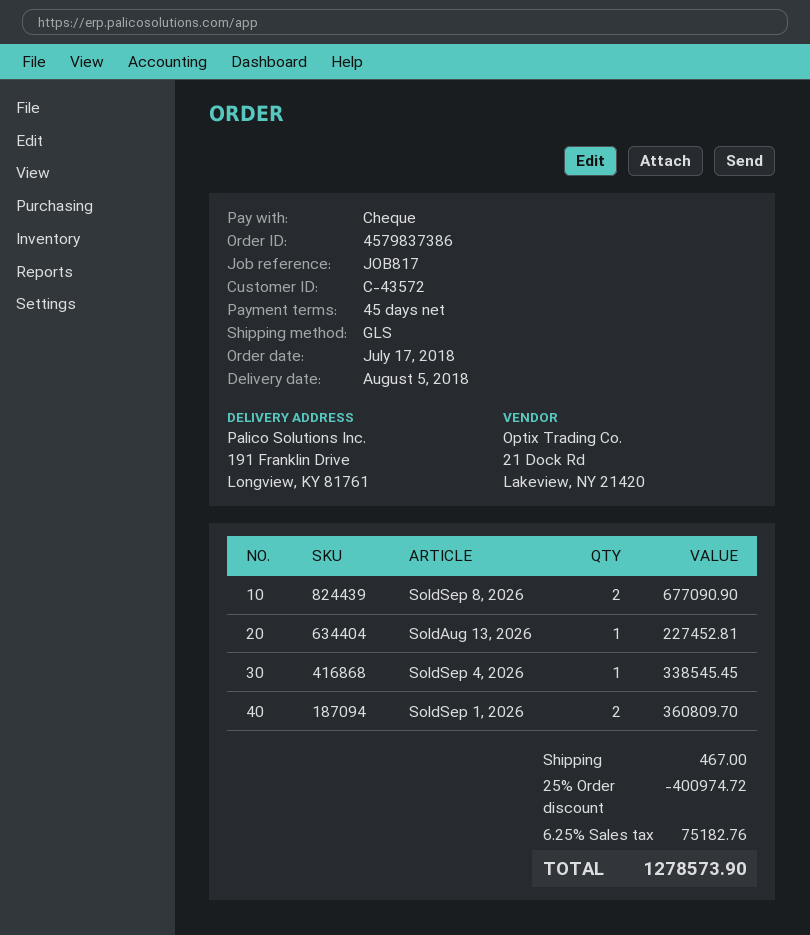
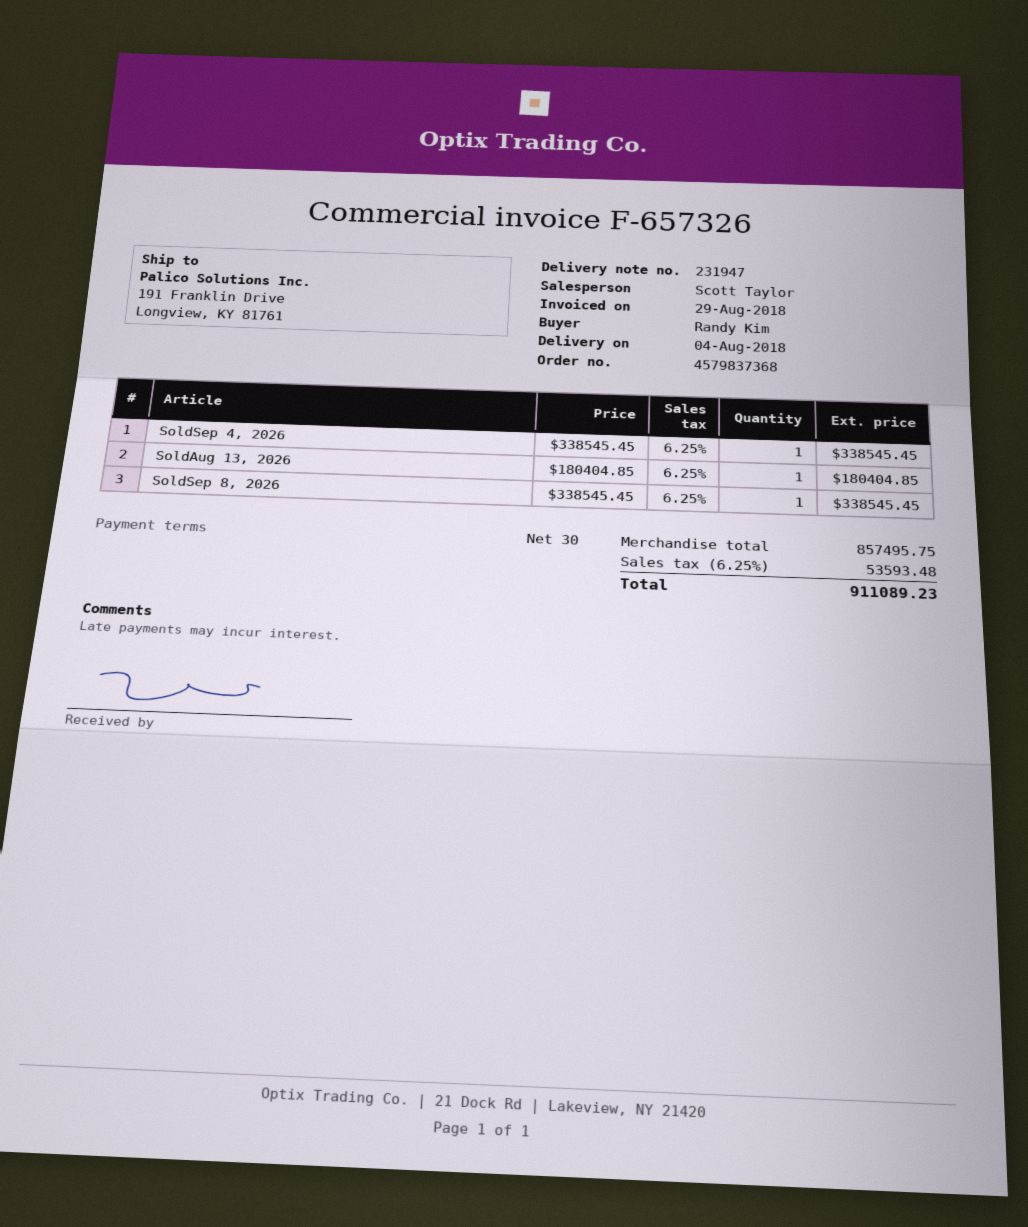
order number: 4579837386 -> 4579837368
delivery date: 2018-08-05 -> 2018-08-04
payment terms: 45 days -> 30 days
SoldSep 8, 2026: 2 for 677090.90 -> 1 for 338545.45
SoldAug 13, 2026: 1 for 227452.81 -> 1 for 180404.85
SoldSep 1, 2026: 2 for 360809.70 -> none
discount: 25% = 400974.72 -> none
shipping: 467.00 -> none
tax: 6.25% = 75182.76 -> 6.25% = 53593.48
total: 1278573.90 -> 911089.23

